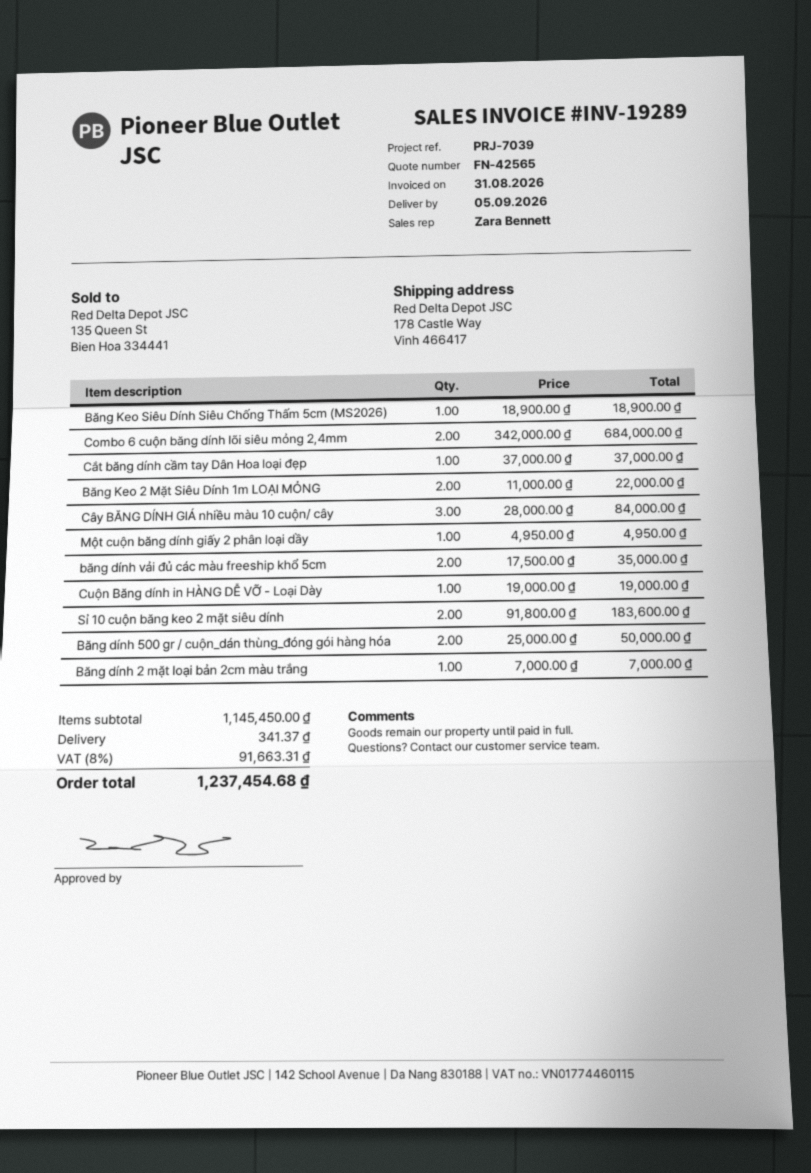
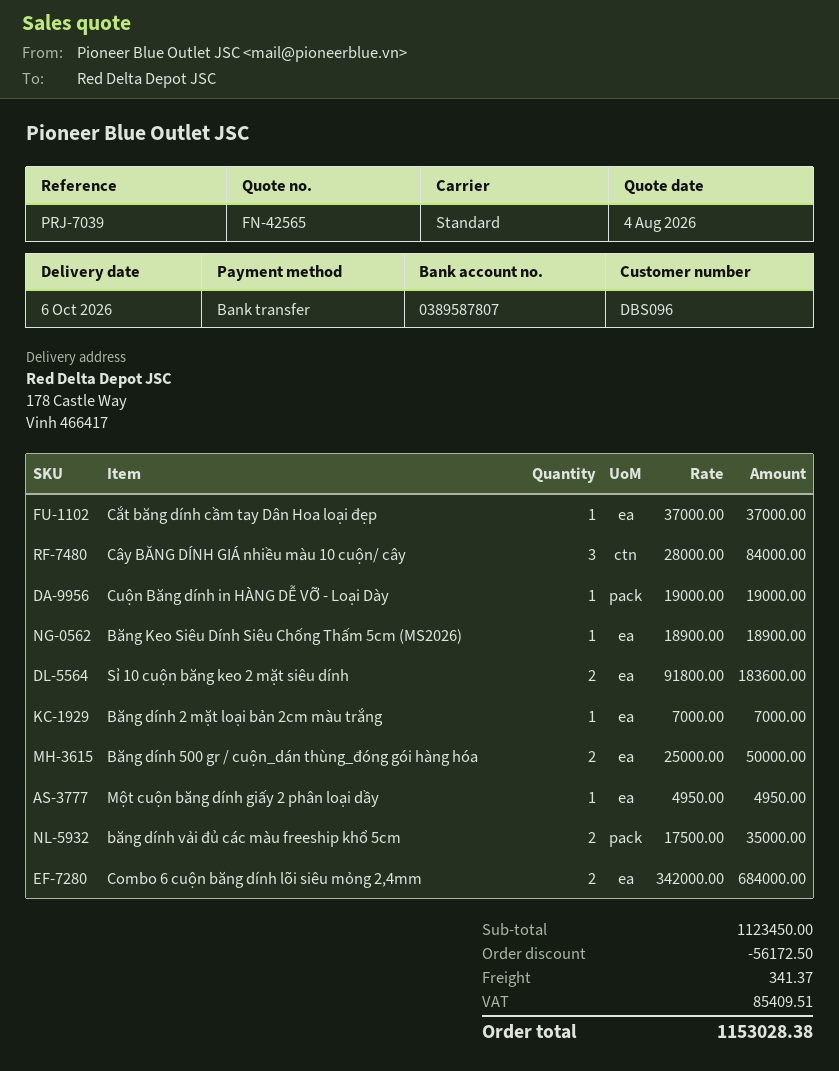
delivery date: 2026-09-05 -> 2026-10-06
Băng Keo 2 Mặt Siêu Dính 1m LOẠI MỎNG: 2 x 11000.00 = 22000.00 -> none
subtotal: 1145450.00 -> 1123450.00
discount: none -> 56172.50
tax: 91663.31 -> 85409.51
total: 1237454.68 -> 1153028.38

